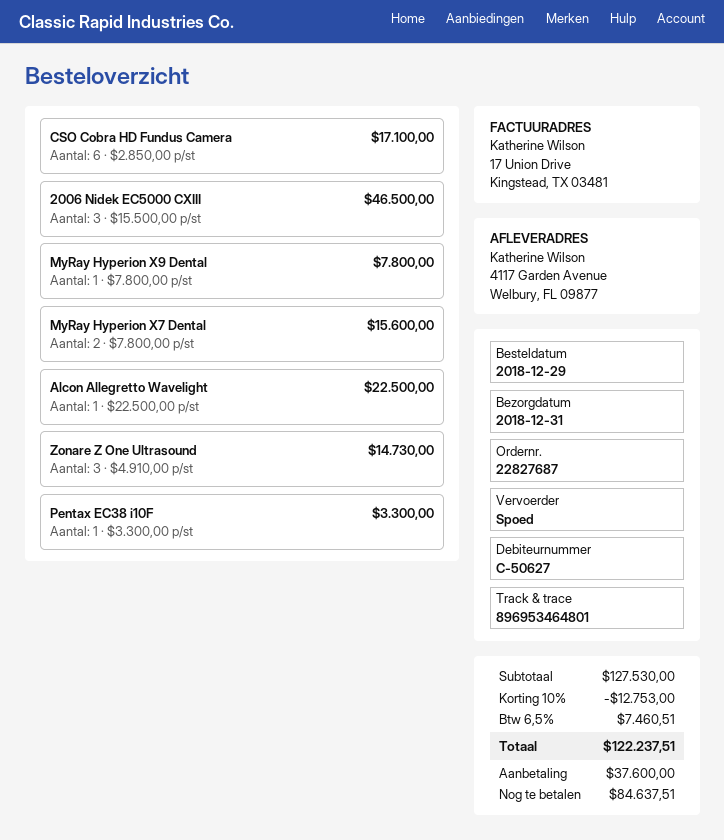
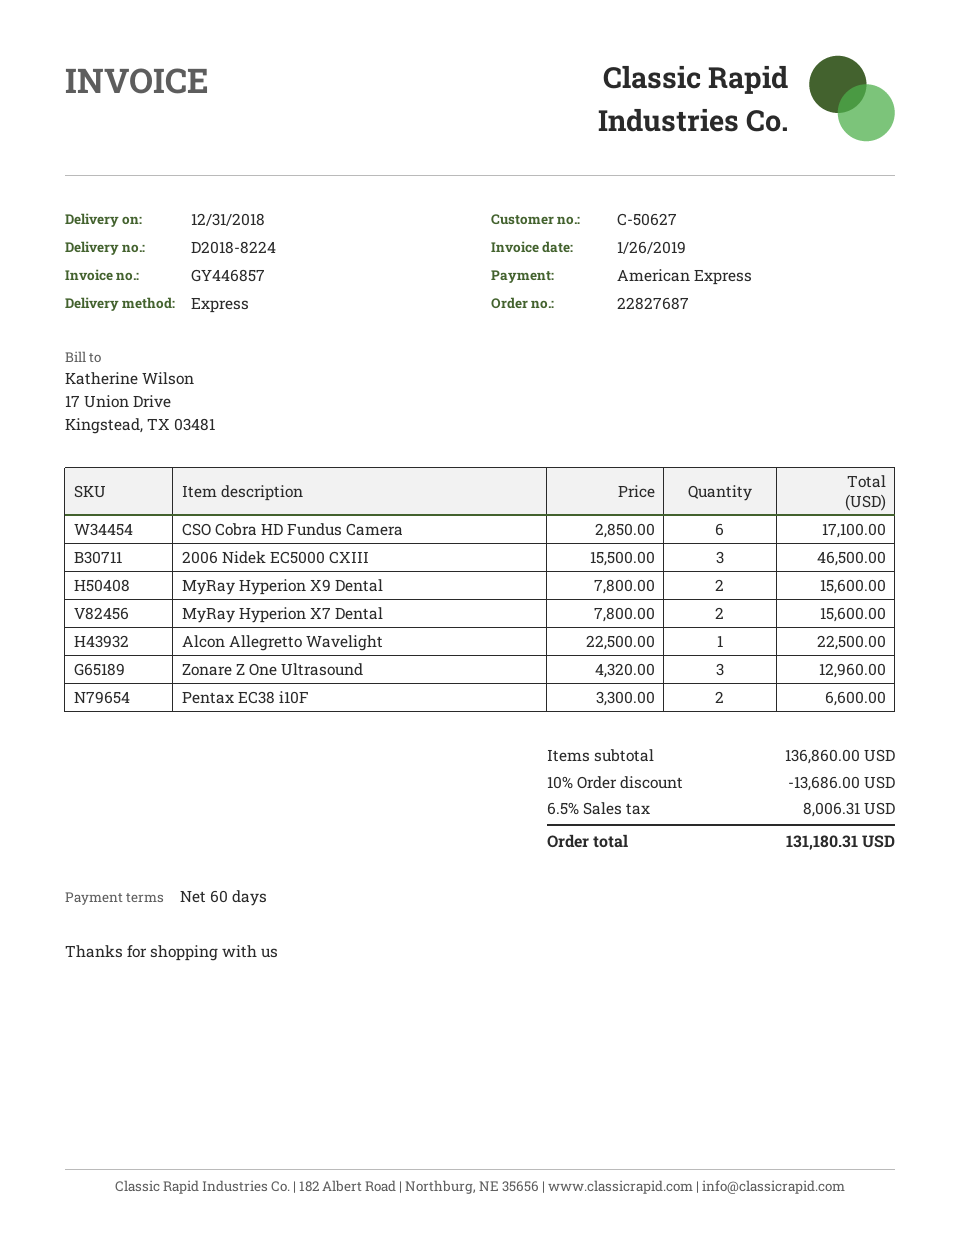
MyRay Hyperion X9 Dental: 1 x 7800.00 = 7800.00 -> 2 x 7800.00 = 15600.00
Zonare Z One Ultrasound: 3 x 4910.00 = 14730.00 -> 3 x 4320.00 = 12960.00
Pentax EC38 i10F: 1 x 3300.00 = 3300.00 -> 2 x 3300.00 = 6600.00
subtotal: 127530.00 -> 136860.00
discount: 10% = 12753.00 -> 10% = 13686.00
tax: 6.5% = 7460.51 -> 6.5% = 8006.31
total: 122237.51 -> 131180.31

